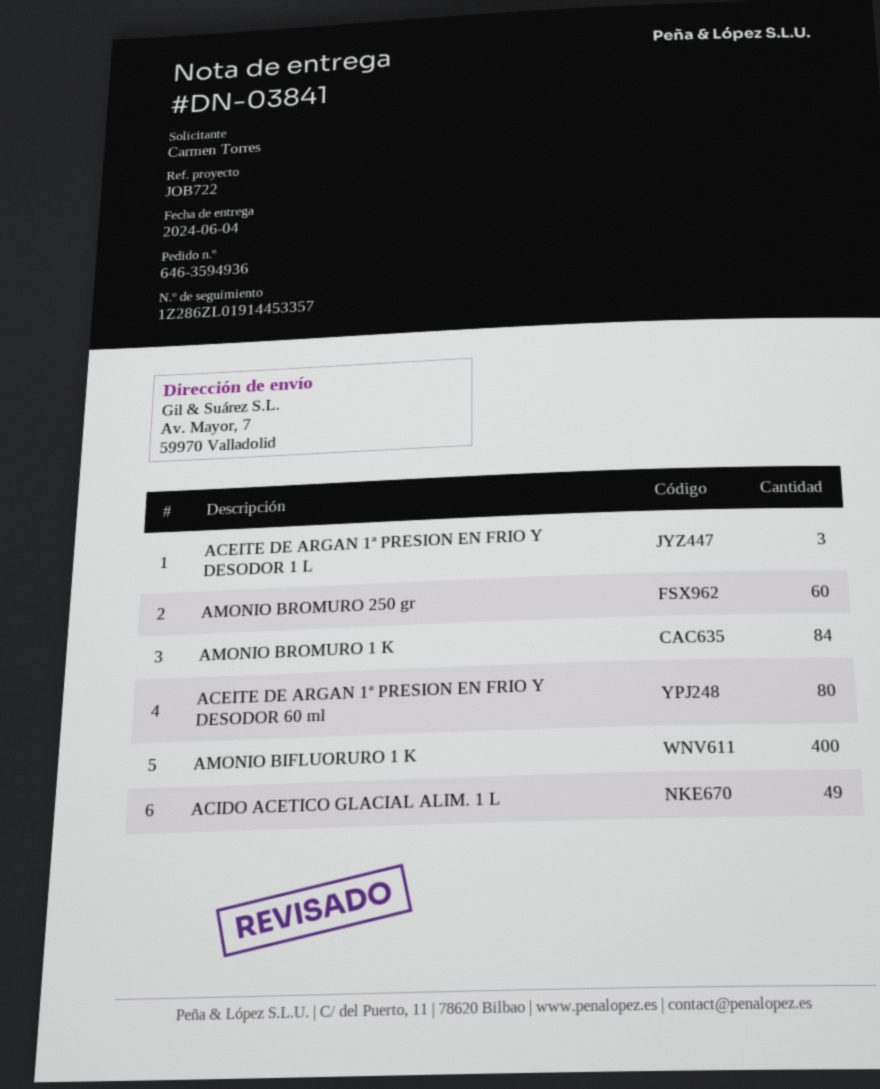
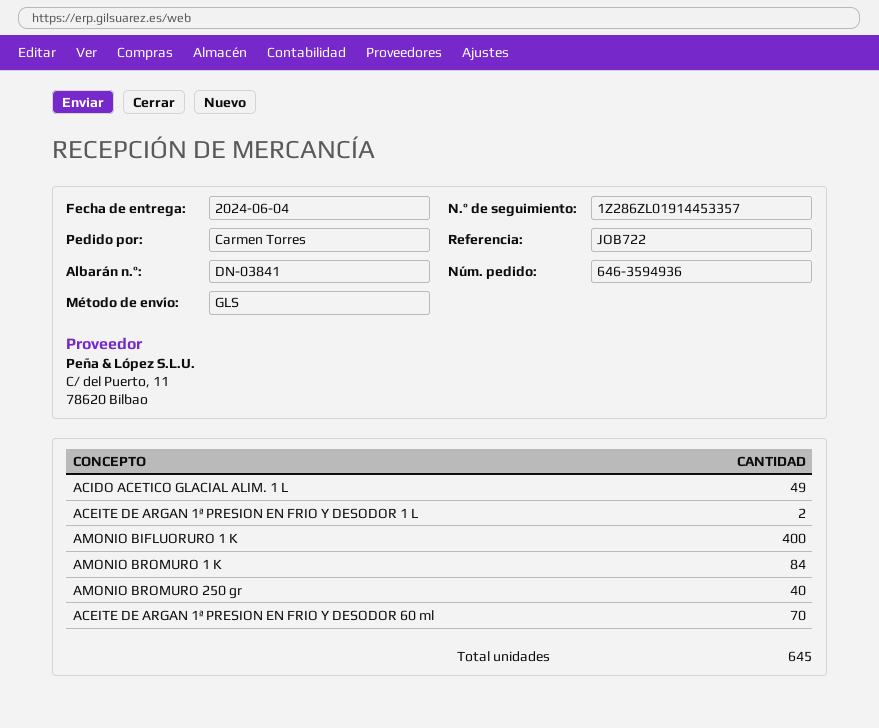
ACEITE DE ARGAN 1ª PRESION EN FRIO Y DESODOR 1 L: 3 -> 2
AMONIO BROMURO 250 gr: 60 -> 40
ACEITE DE ARGAN 1ª PRESION EN FRIO Y DESODOR 60 ml: 80 -> 70

